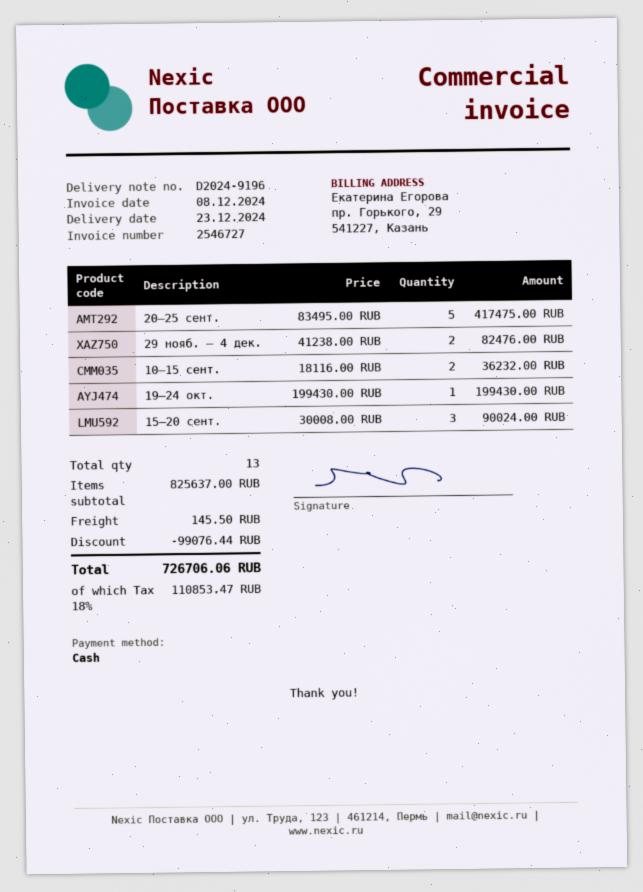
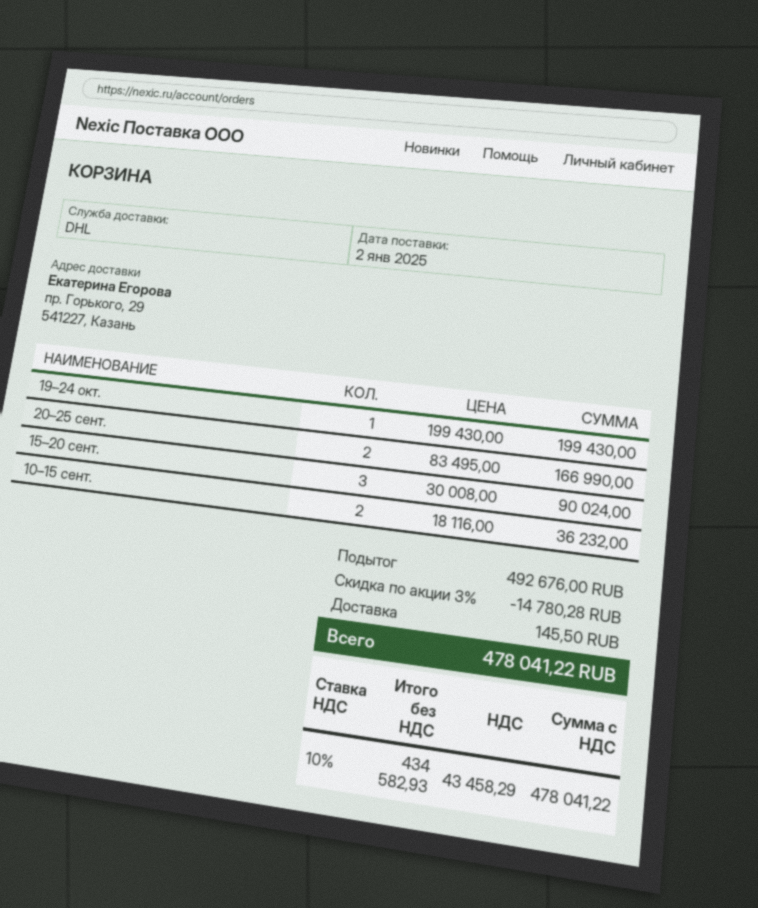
delivery date: 2024-12-23 -> 2025-01-02
20–25 сент.: 5 x 83495.00 = 417475.00 -> 2 x 83495.00 = 166990.00
29 нояб. – 4 дек.: 2 x 41238.00 = 82476.00 -> none
subtotal: 825637.00 -> 492676.00
discount: 99076.44 -> 14780.28
tax: 18% = 110853.47 -> 10% = 43458.29
total: 726706.06 -> 478041.22

